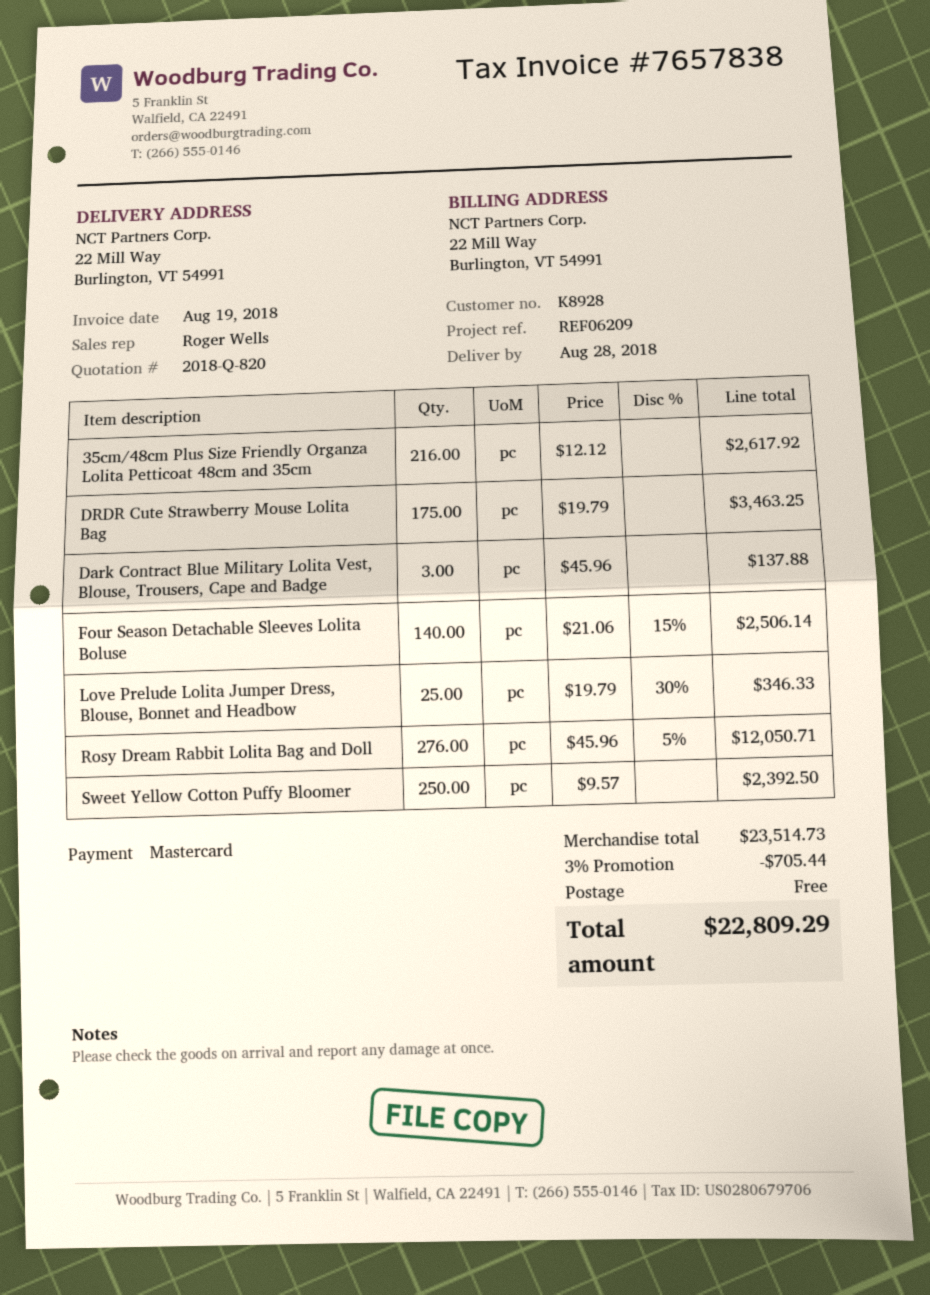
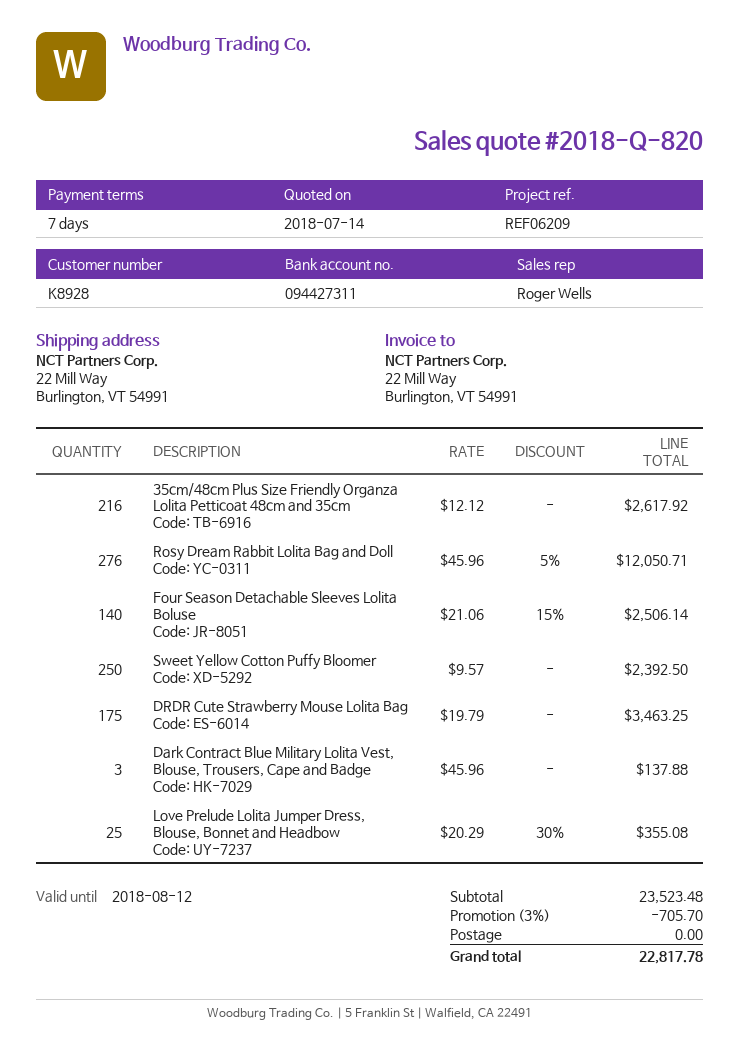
Love Prelude Lolita Jumper Dress, Blouse, Bonnet and Headbow: 25 x 19.79 - 30% = 346.33 -> 25 x 20.29 - 30% = 355.08
subtotal: 23514.73 -> 23523.48
discount: 3% = 705.44 -> 3% = 705.70
total: 22809.29 -> 22817.78

